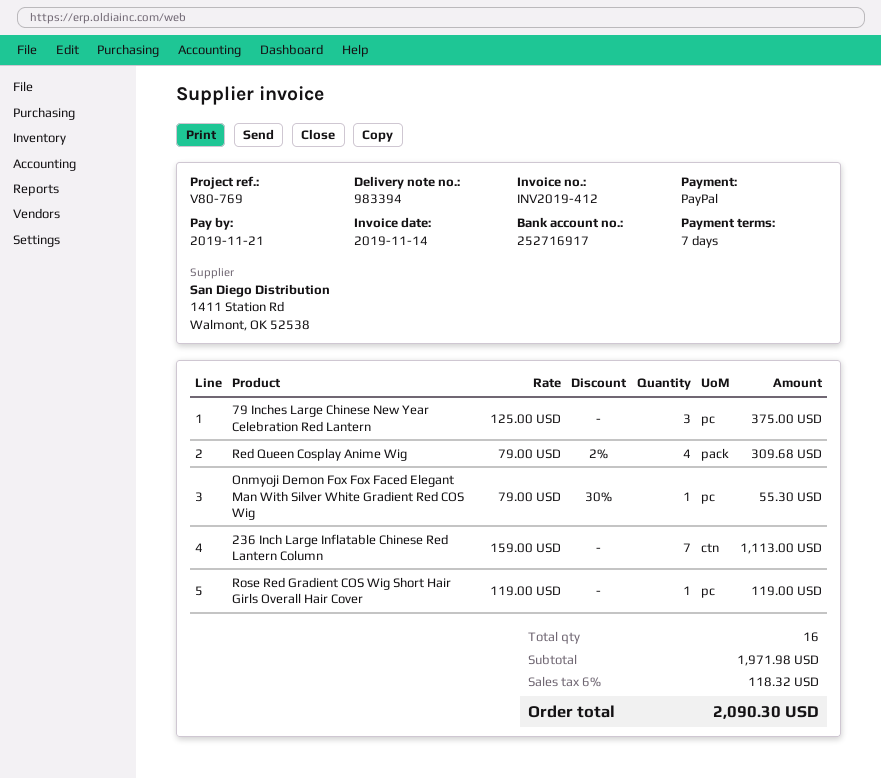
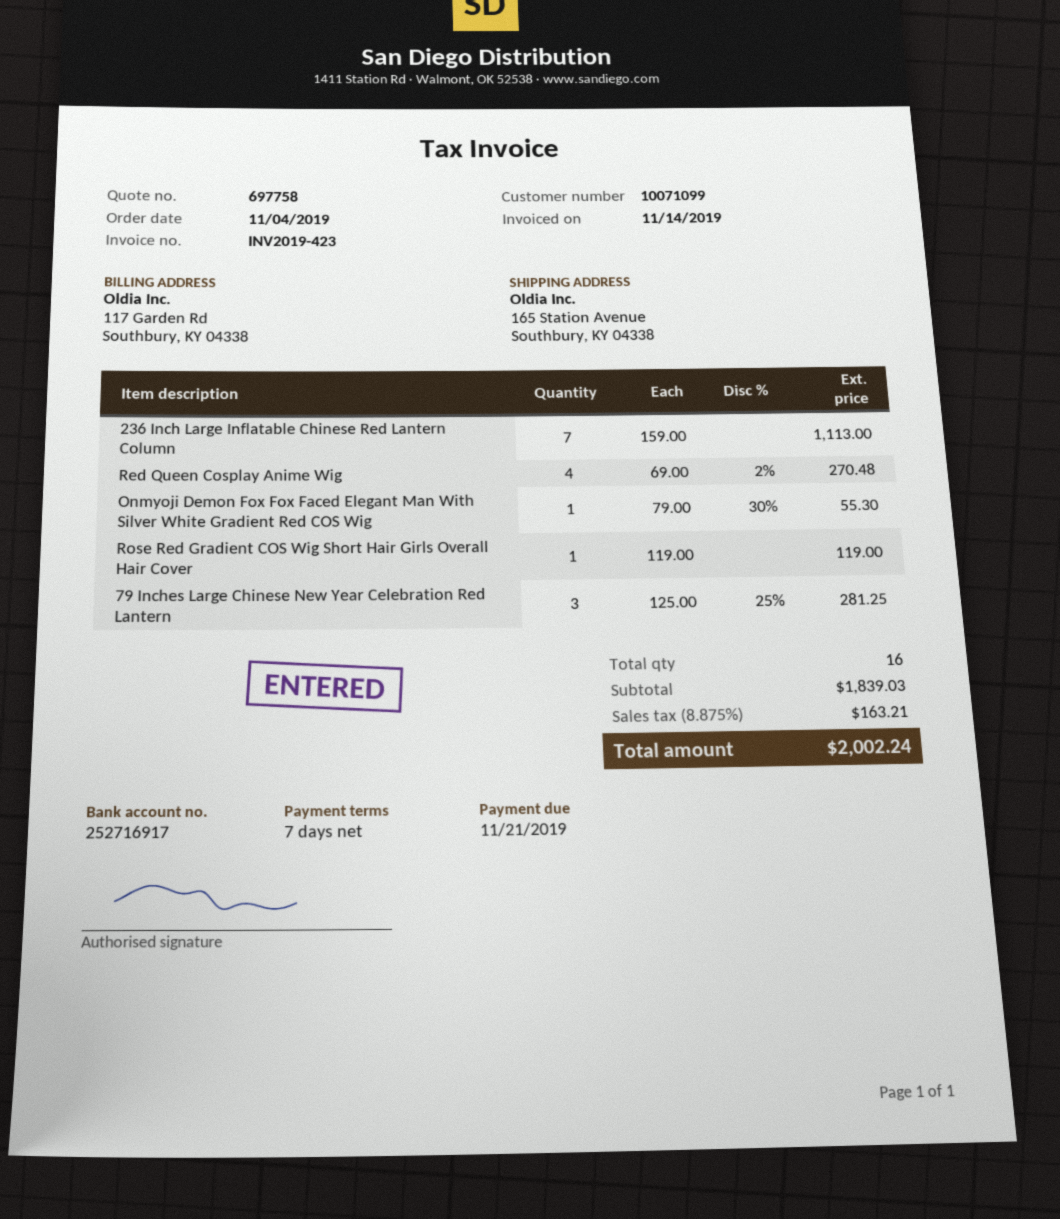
invoice number: INV2019-412 -> INV2019-423
79 Inches Large Chinese New Year Celebration Red Lantern: 3 x 125.00 = 375.00 -> 3 x 125.00 - 25% = 281.25
Red Queen Cosplay Anime Wig: 4 x 79.00 - 2% = 309.68 -> 4 x 69.00 - 2% = 270.48
subtotal: 1971.98 -> 1839.03
tax: 6% = 118.32 -> 8.875% = 163.21
total: 2090.30 -> 2002.24

